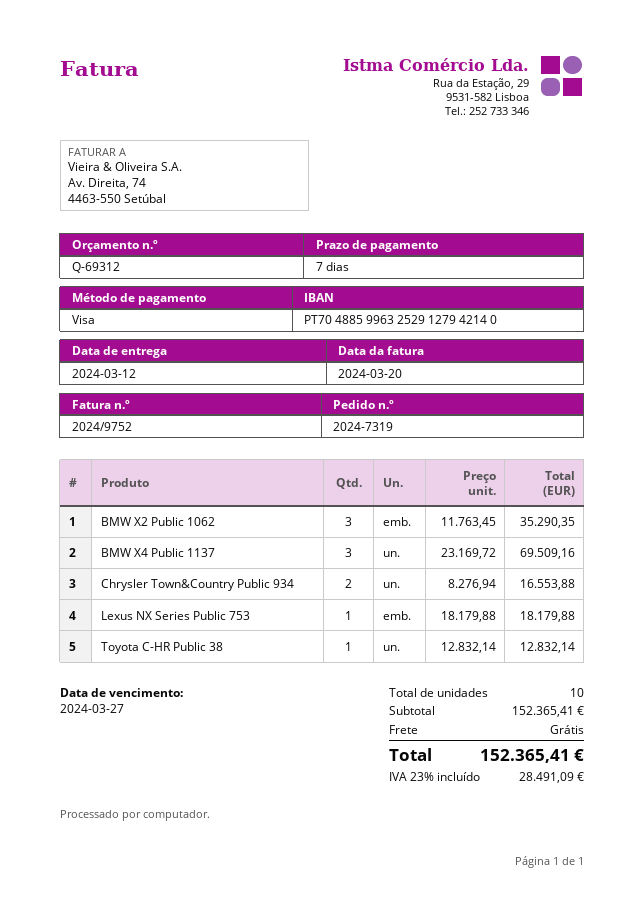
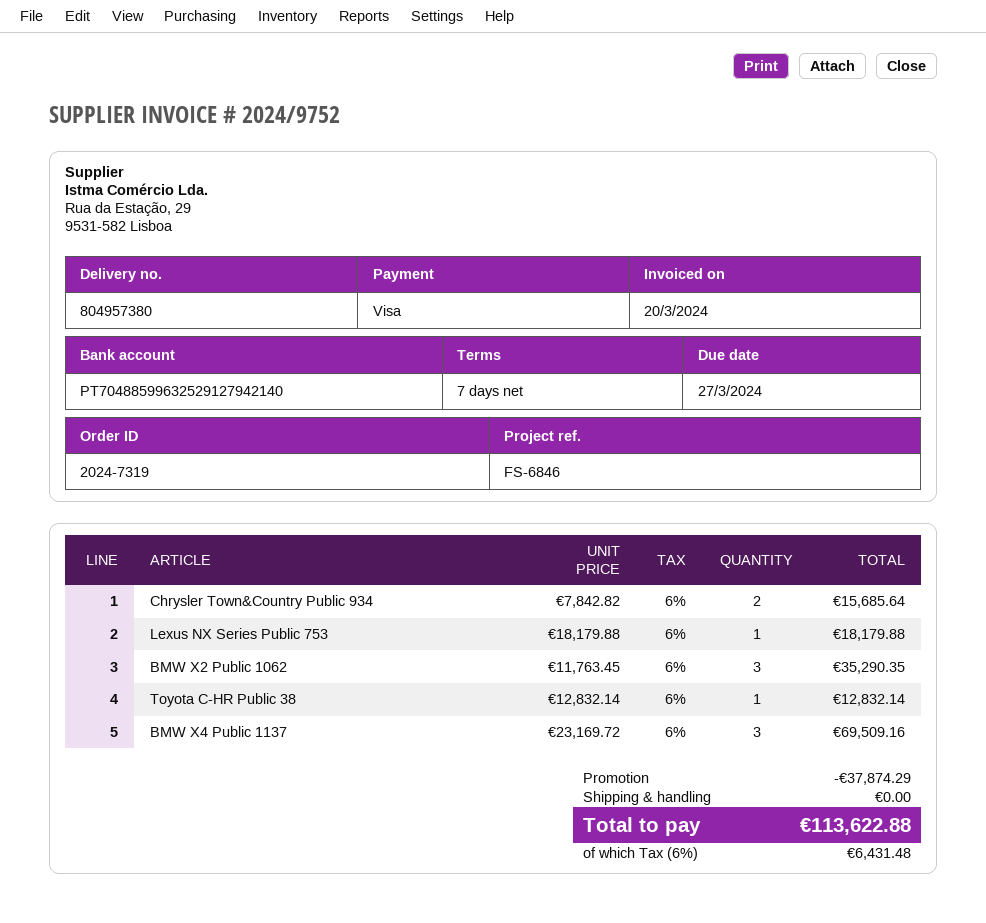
Chrysler Town&Country Public 934: 2 x 8276.94 = 16553.88 -> 2 x 7842.82 = 15685.64
discount: none -> 37874.29
tax: 23% = 28491.09 -> 6% = 6431.48
total: 152365.41 -> 113622.88

